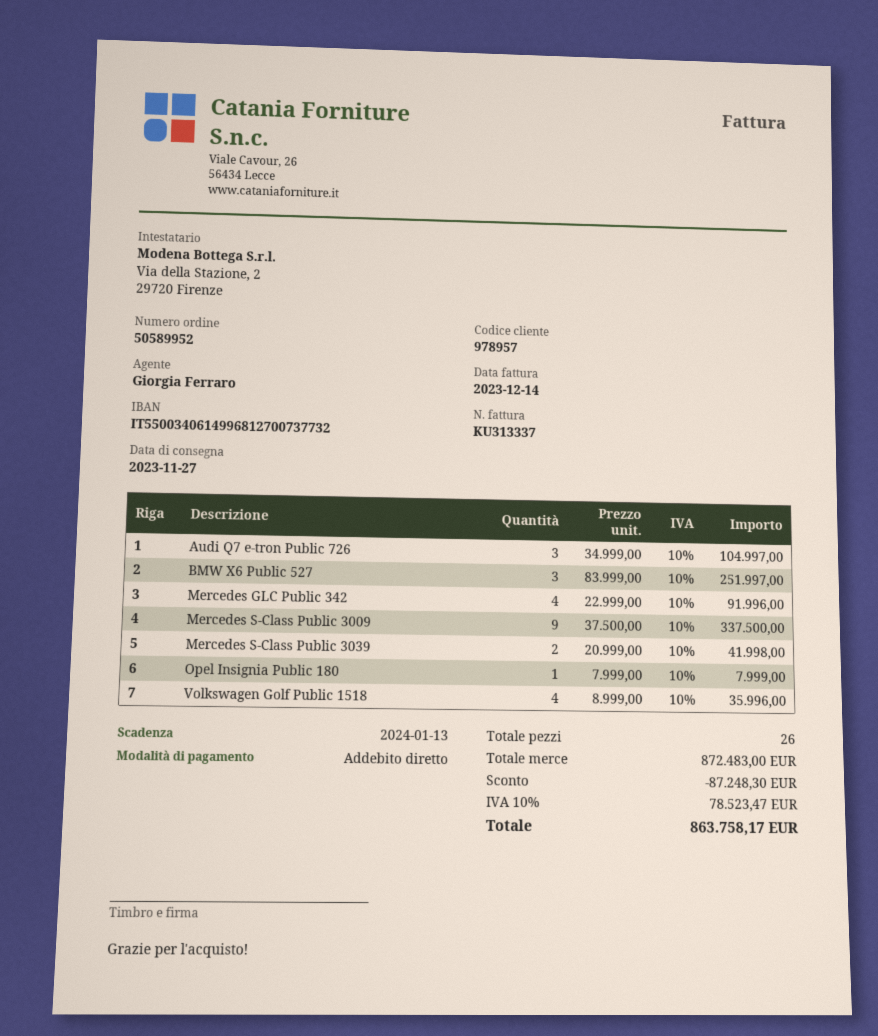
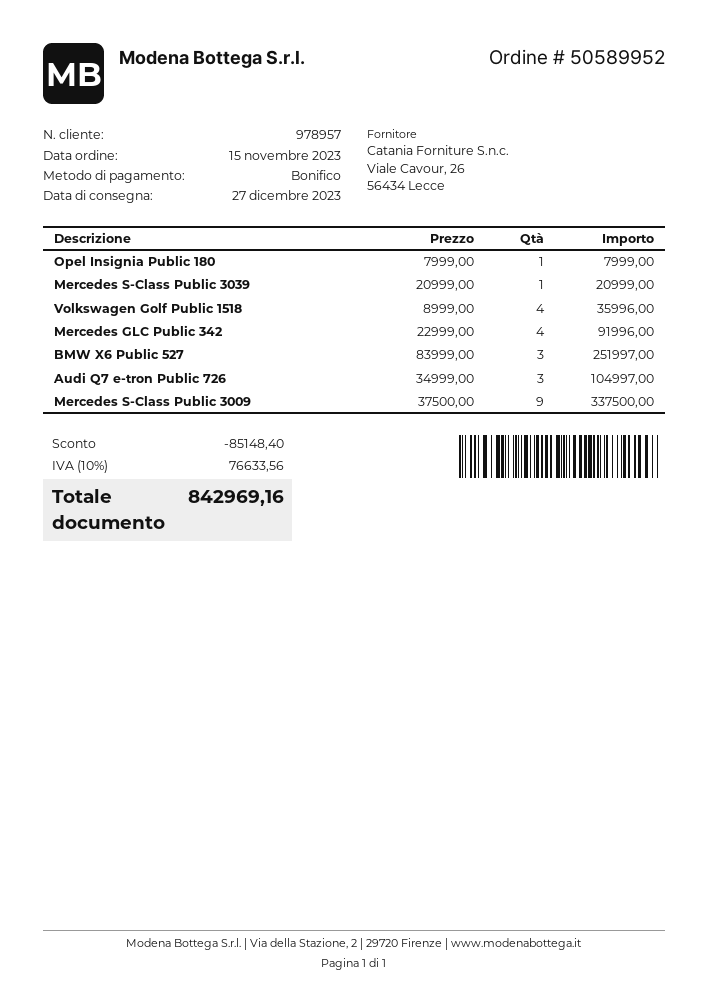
delivery date: 2023-11-27 -> 2023-12-27
payment method: direct debit -> bank transfer
Mercedes S-Class Public 3039: 2 x 20999.00 = 41998.00 -> 1 x 20999.00 = 20999.00
discount: 87248.30 -> 85148.40
tax: 10% = 78523.47 -> 10% = 76633.56
total: 863758.17 -> 842969.16

